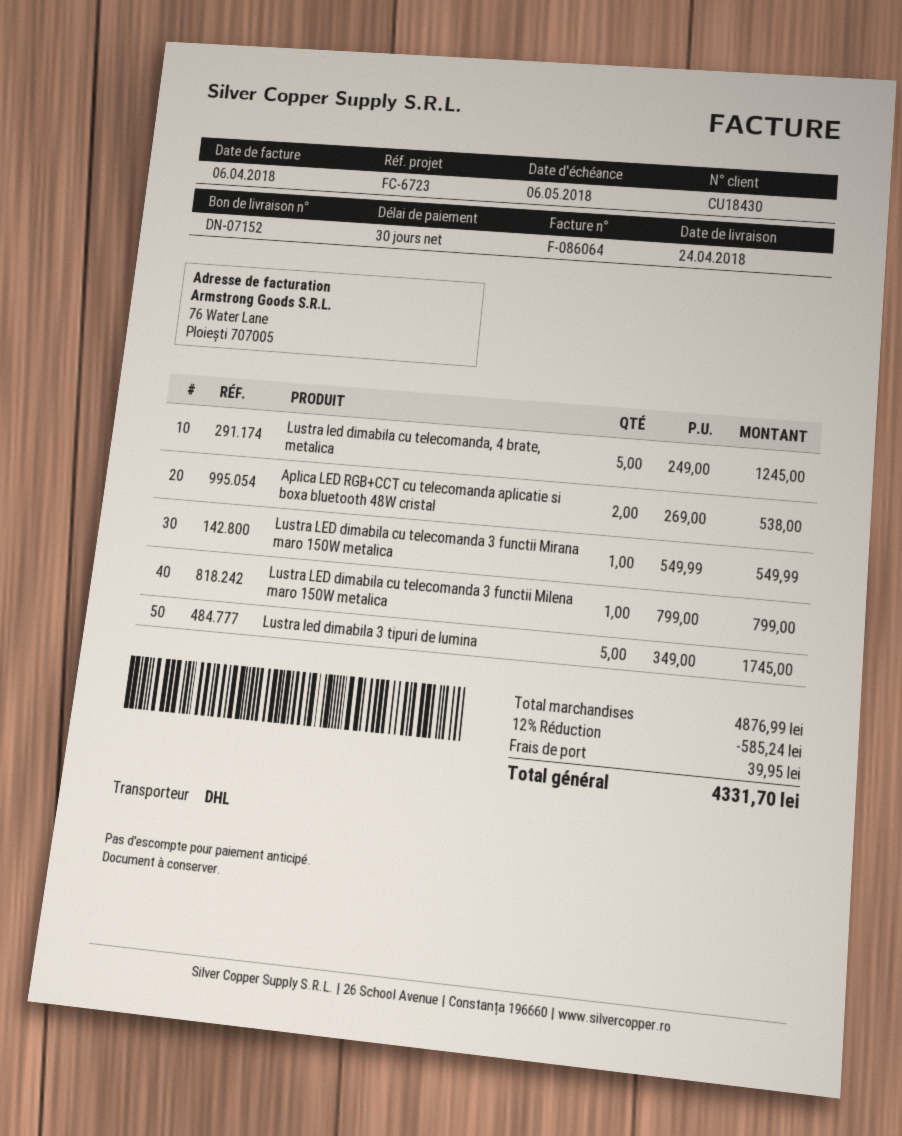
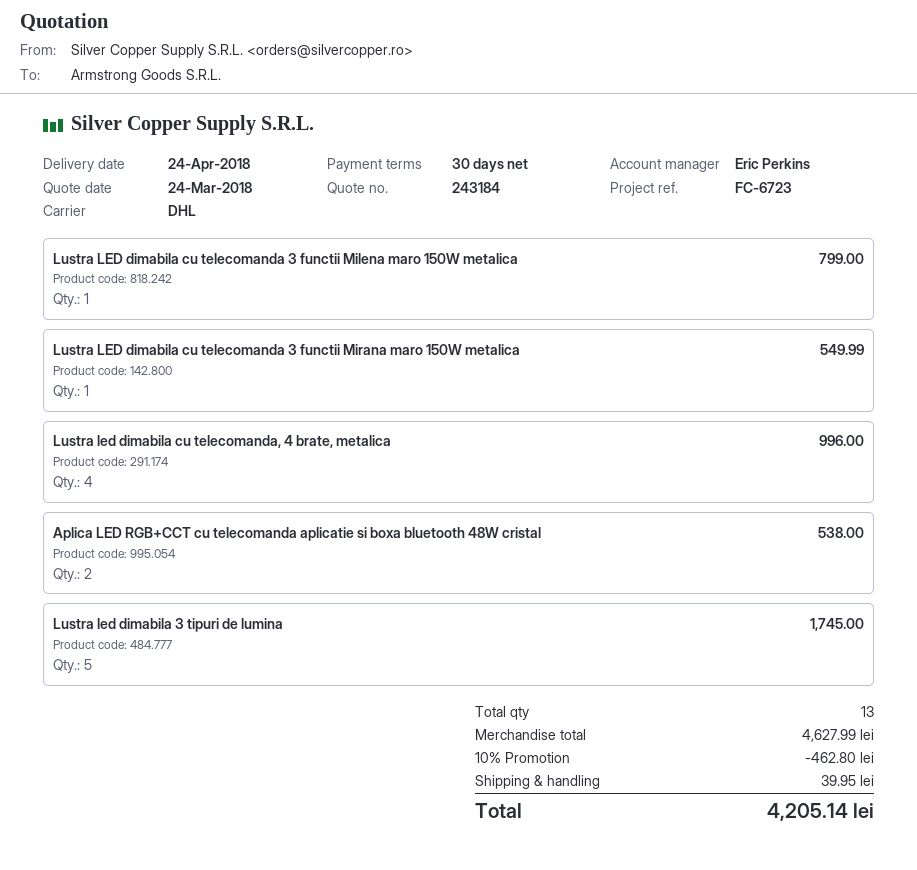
Lustra led dimabila cu telecomanda, 4 brate, metalica: 5 for 1245.00 -> 4 for 996.00
subtotal: 4876.99 -> 4627.99
discount: 12% = 585.24 -> 10% = 462.80
total: 4331.70 -> 4205.14

